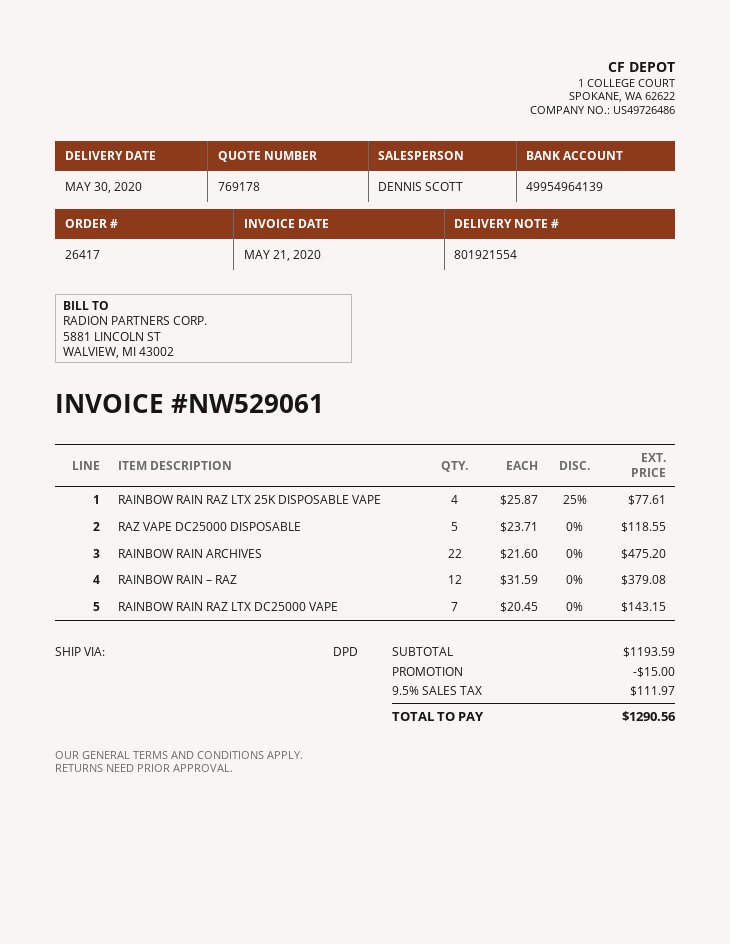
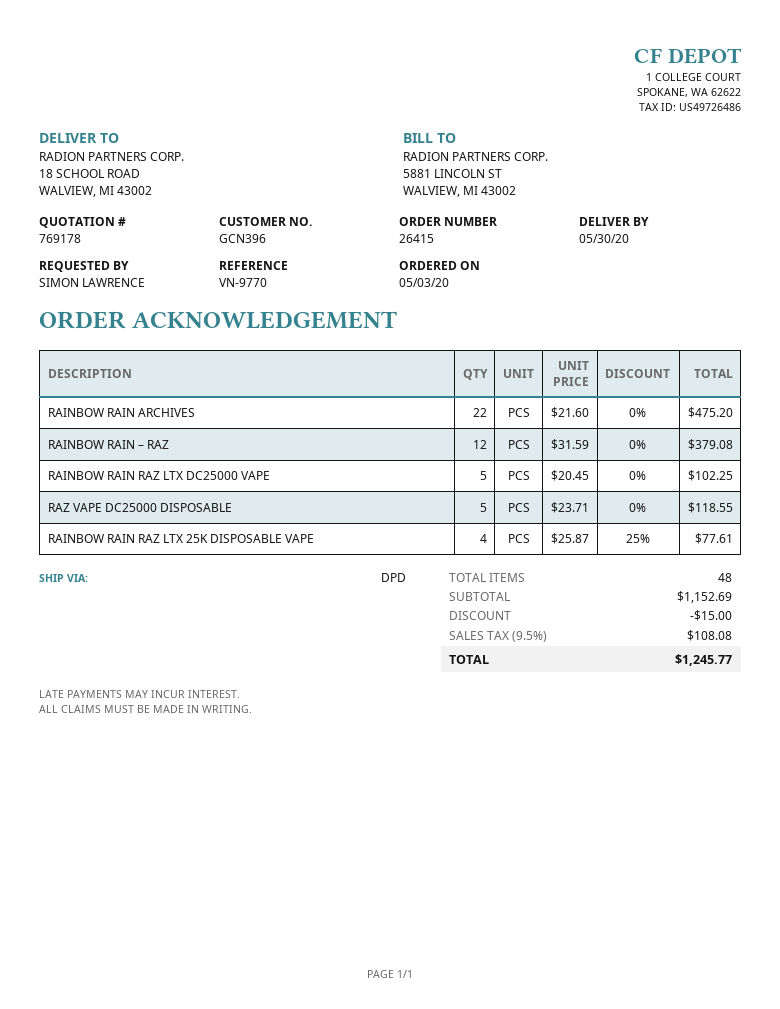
order number: 26417 -> 26415
RAINBOW RAIN RAZ LTX DC25000 VAPE: 7 x 20.45 = 143.15 -> 5 x 20.45 = 102.25
subtotal: 1193.59 -> 1152.69
tax: 9.5% = 111.97 -> 9.5% = 108.08
total: 1290.56 -> 1245.77

